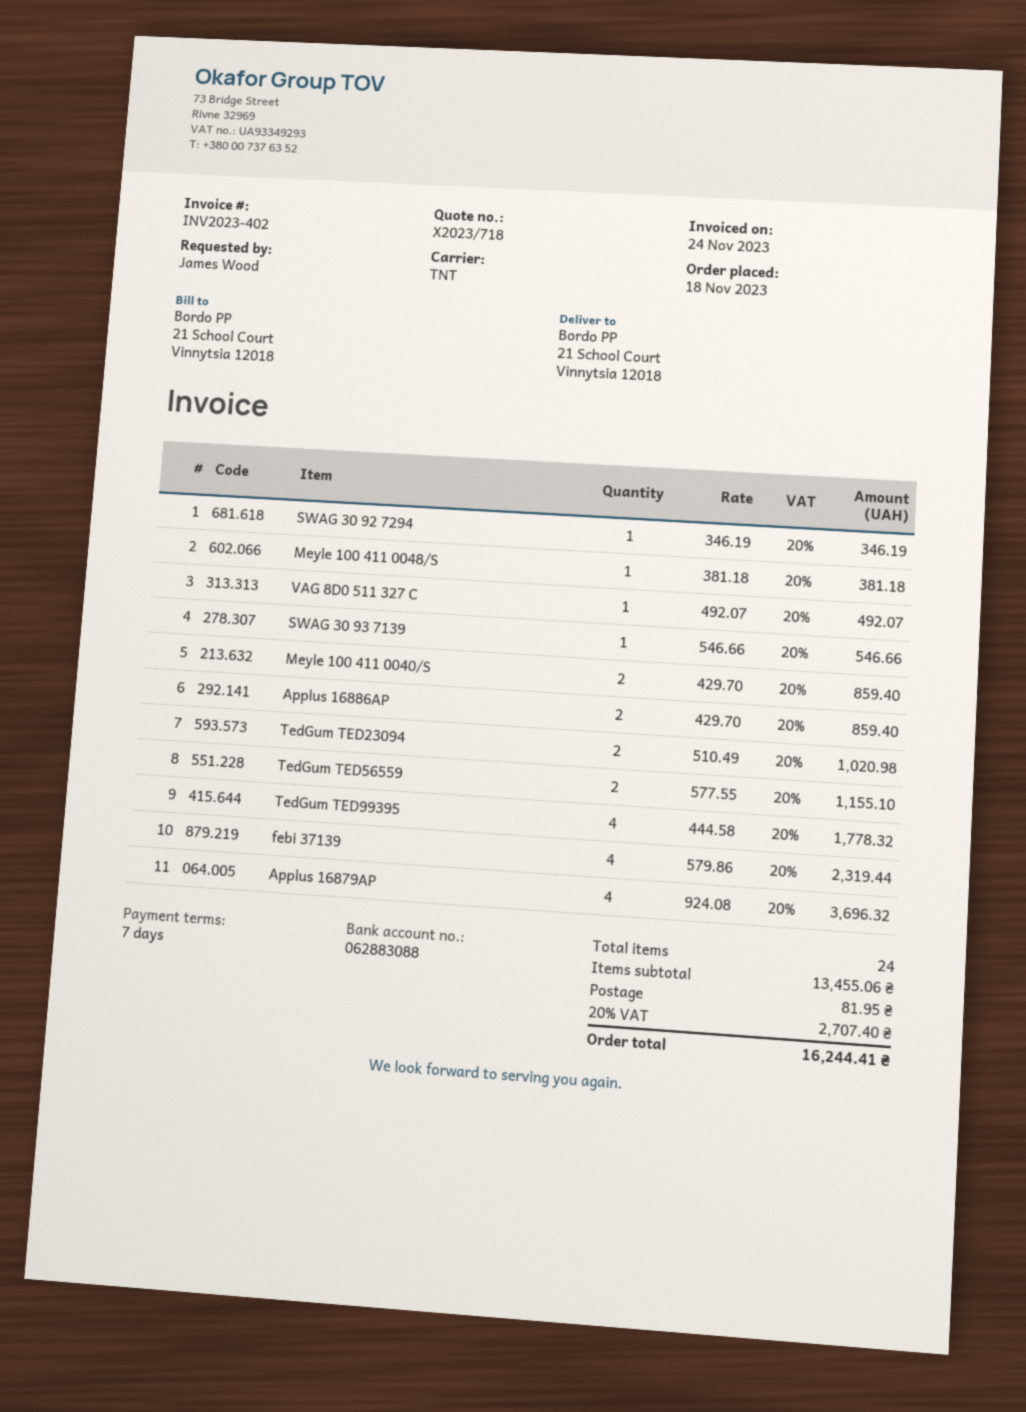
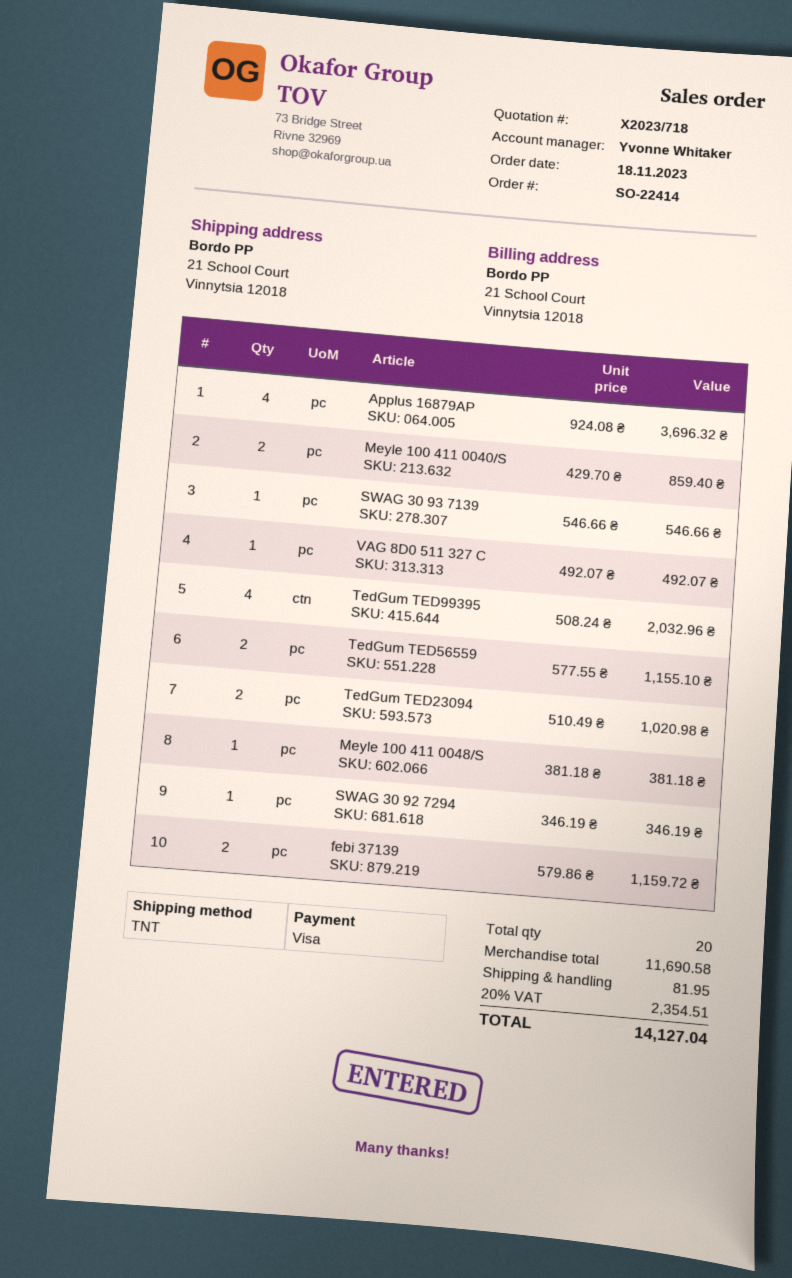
Applus 16886AP: 2 x 429.70 = 859.40 -> none
TedGum TED99395: 4 x 444.58 = 1778.32 -> 4 x 508.24 = 2032.96
febi 37139: 4 x 579.86 = 2319.44 -> 2 x 579.86 = 1159.72
total quantity: 24 -> 20
subtotal: 13455.06 -> 11690.58
tax: 20% = 2707.40 -> 20% = 2354.51
total: 16244.41 -> 14127.04

